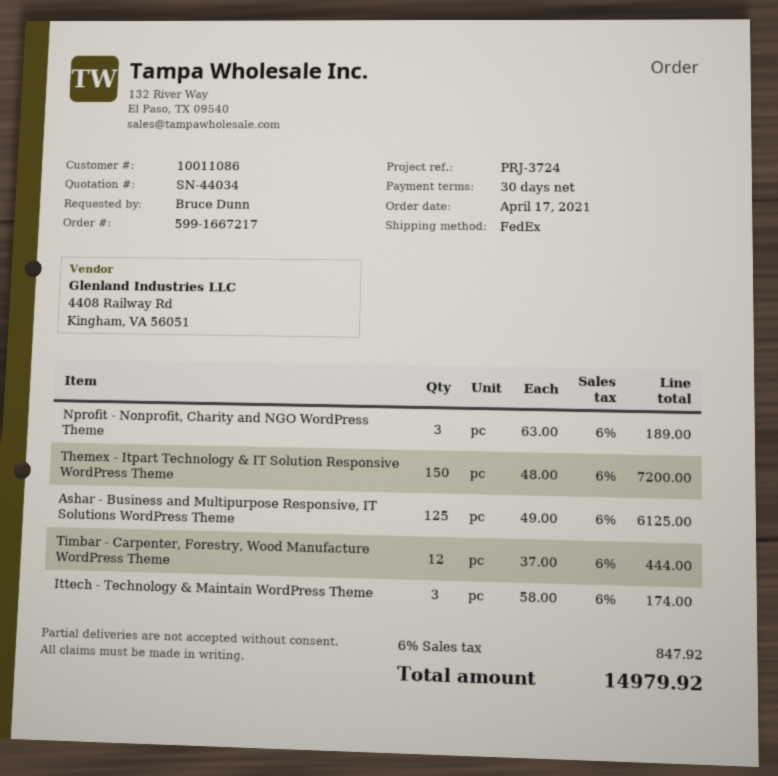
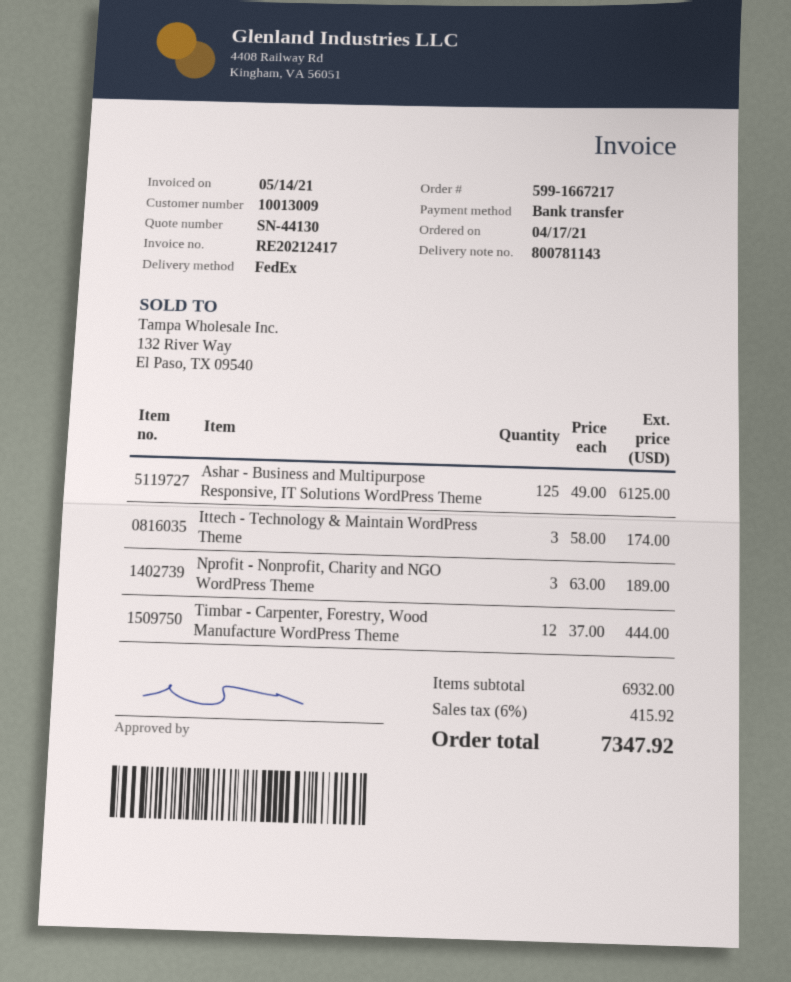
quote number: SN-44034 -> SN-44130
customer number: 10011086 -> 10013009
Themex - Itpart Technology & IT Solution Responsive WordPress Theme: 150 x 48.00 = 7200.00 -> none
tax: 6% = 847.92 -> 6% = 415.92
total: 14979.92 -> 7347.92

